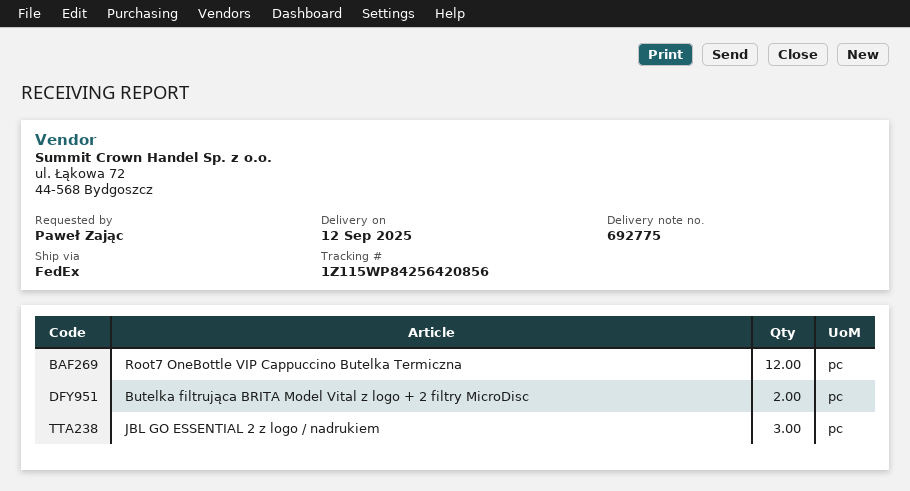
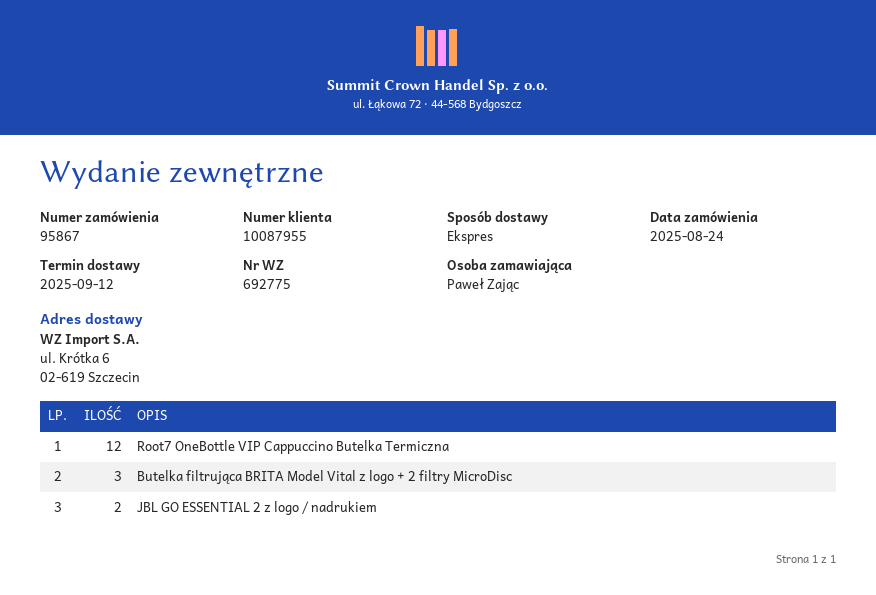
shipping method: FedEx -> express
Butelka filtrująca BRITA Model Vital z logo + 2 filtry MicroDisc: 2 -> 3
JBL GO ESSENTIAL 2 z logo / nadrukiem: 3 -> 2

